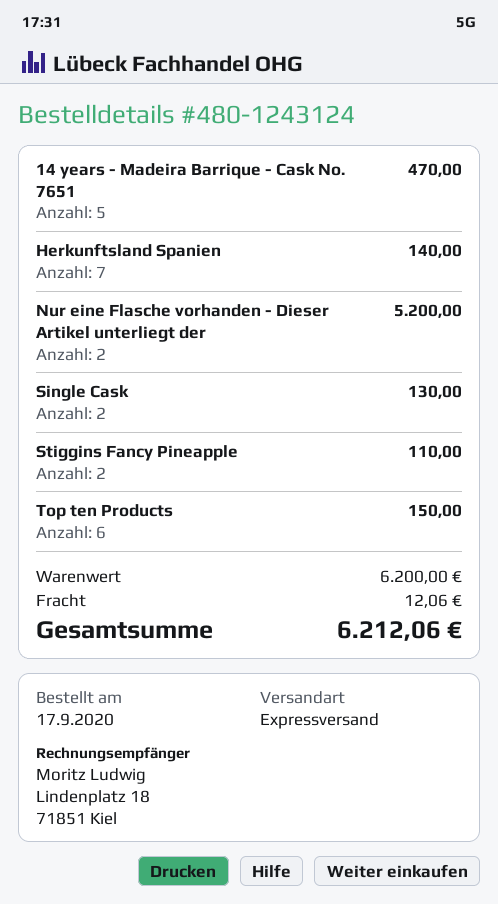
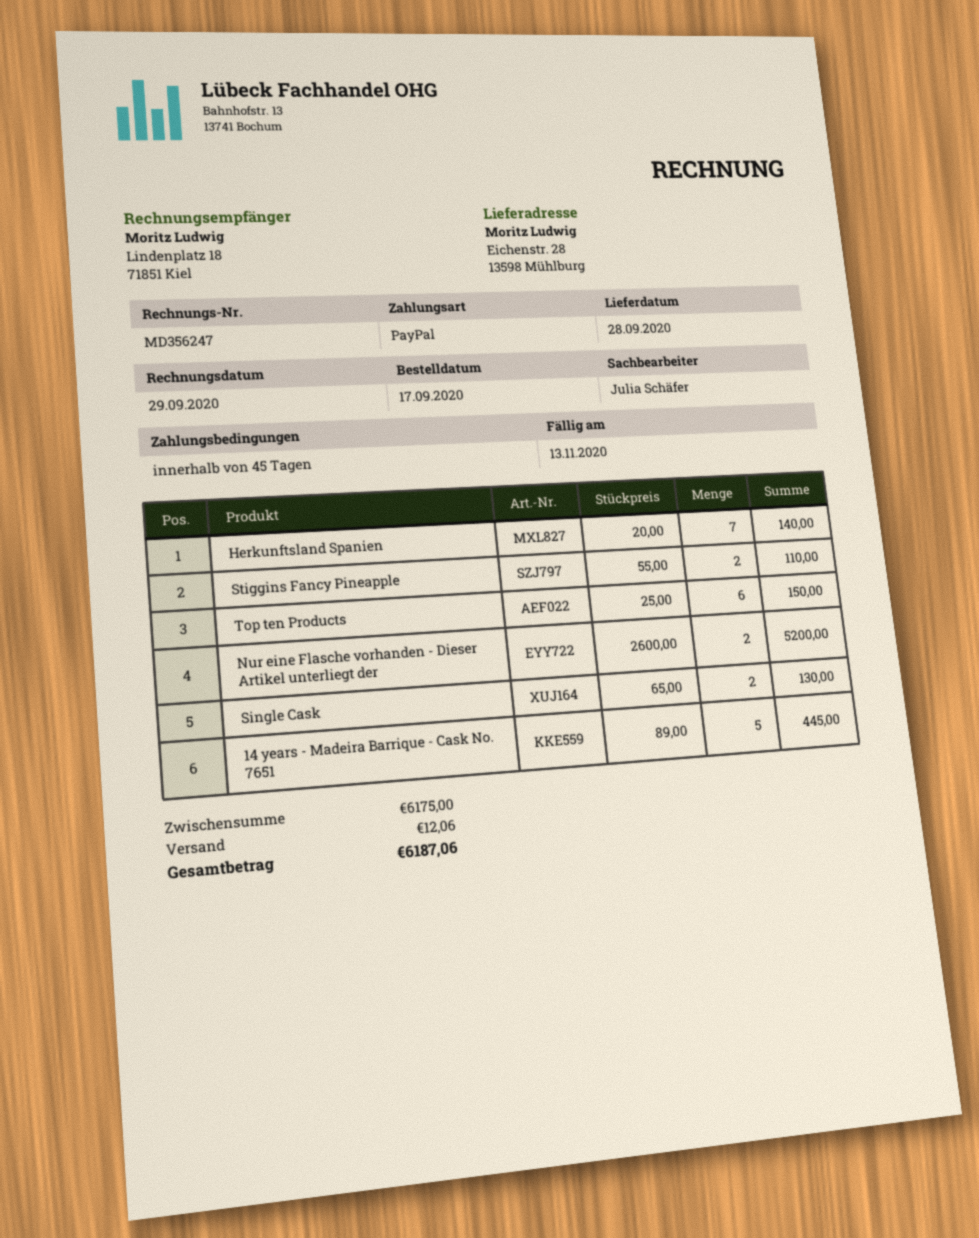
14 years - Madeira Barrique - Cask No. 7651: 5 for 470.00 -> 5 for 445.00
subtotal: 6200.00 -> 6175.00
total: 6212.06 -> 6187.06

